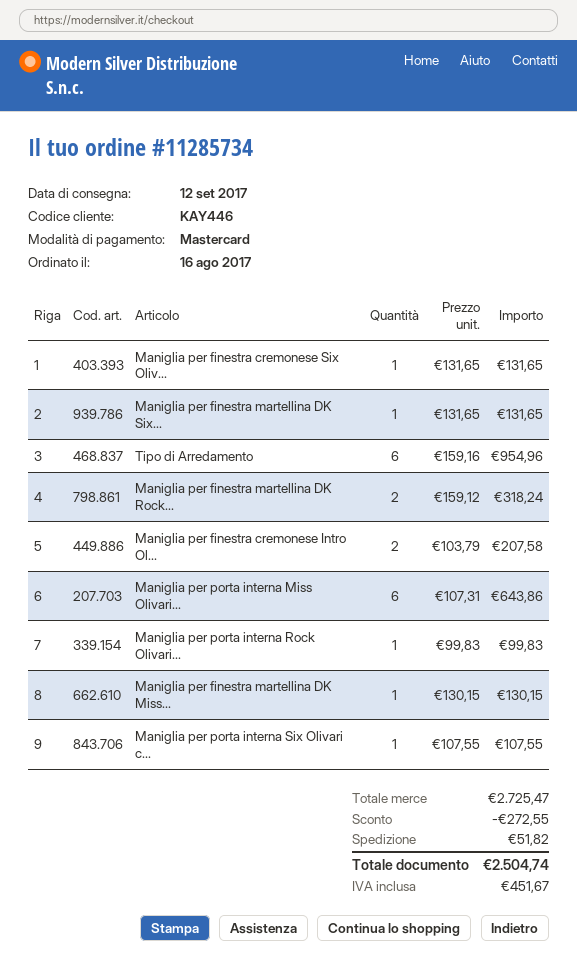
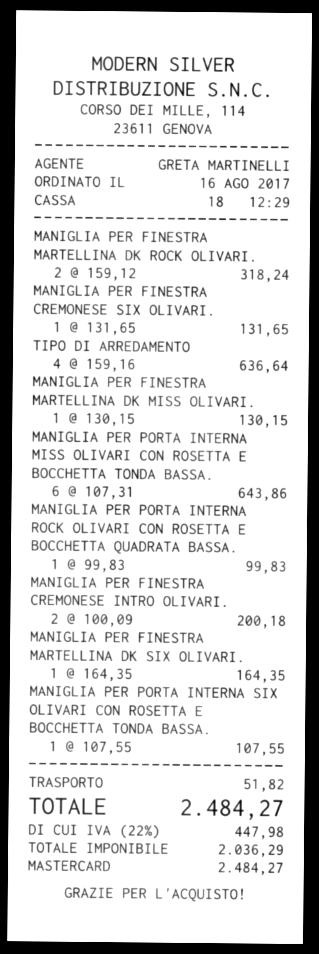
Maniglia per finestra martellina DK Six...: 1 x 131.65 = 131.65 -> 1 x 164.35 = 164.35
Tipo di Arredamento: 6 x 159.16 = 954.96 -> 4 x 159.16 = 636.64
Maniglia per finestra cremonese Intro Ol...: 2 x 103.79 = 207.58 -> 2 x 100.09 = 200.18
discount: 272.55 -> none
tax: 451.67 -> 447.98
total: 2504.74 -> 2484.27

